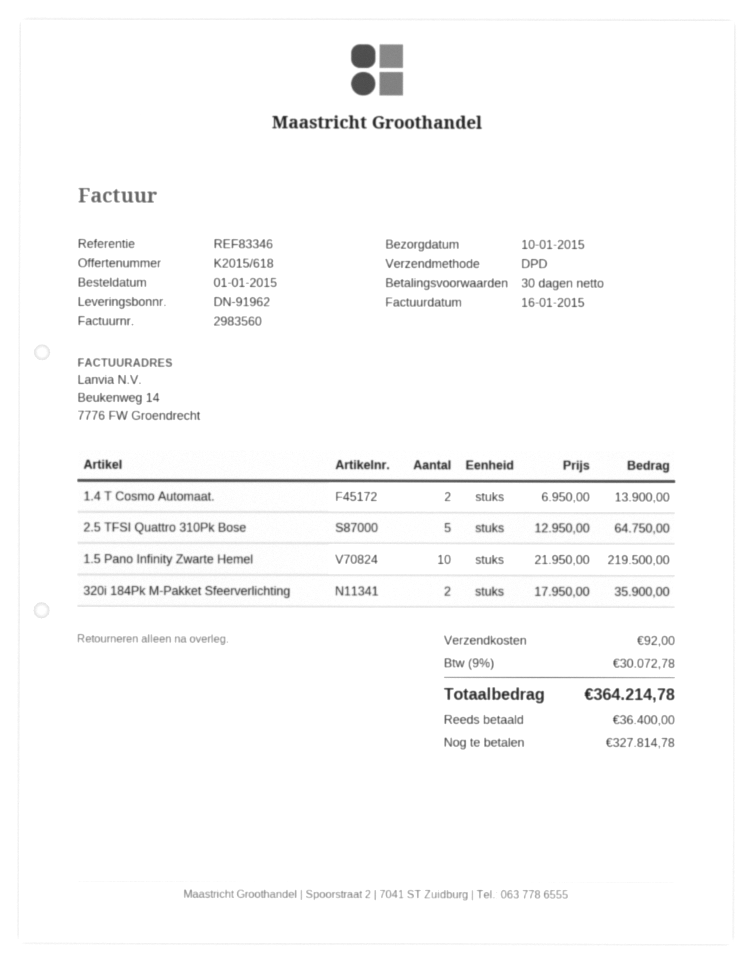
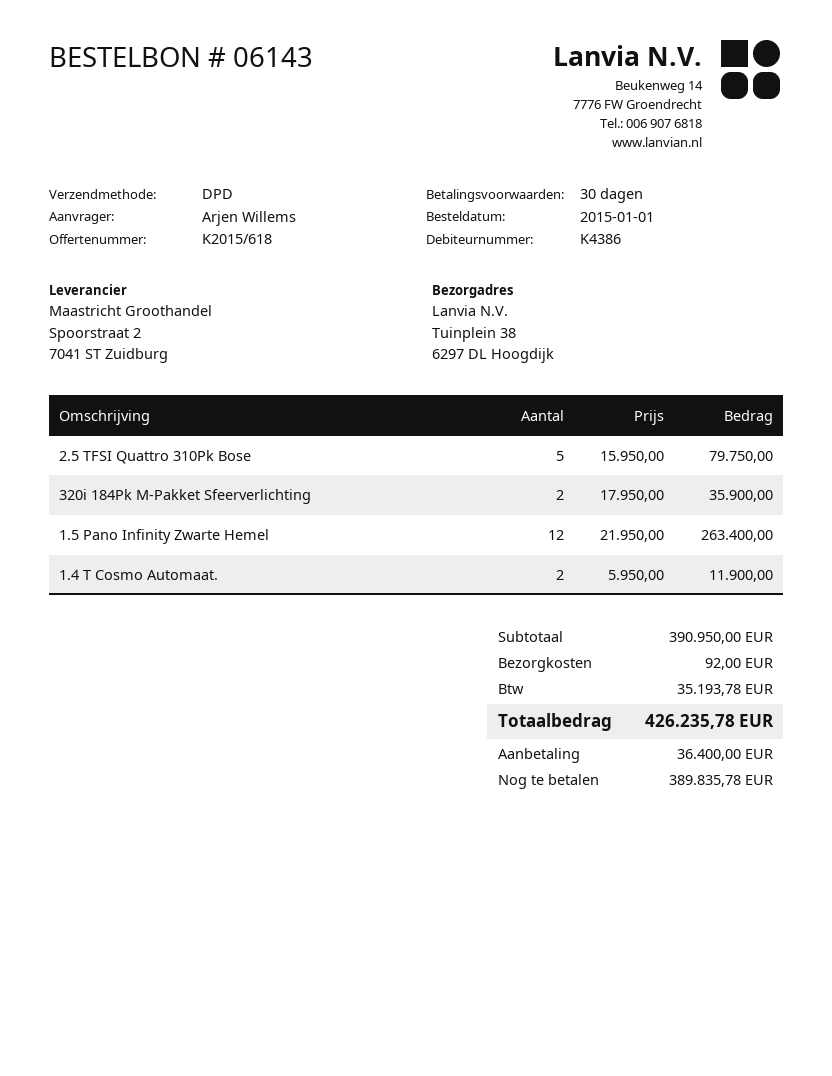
1.4 T Cosmo Automaat.: 2 x 6950.00 = 13900.00 -> 2 x 5950.00 = 11900.00
2.5 TFSI Quattro 310Pk Bose: 5 x 12950.00 = 64750.00 -> 5 x 15950.00 = 79750.00
1.5 Pano Infinity Zwarte Hemel: 10 x 21950.00 = 219500.00 -> 12 x 21950.00 = 263400.00
tax: 30072.78 -> 35193.78
total: 364214.78 -> 426235.78
balance: 327814.78 -> 389835.78

